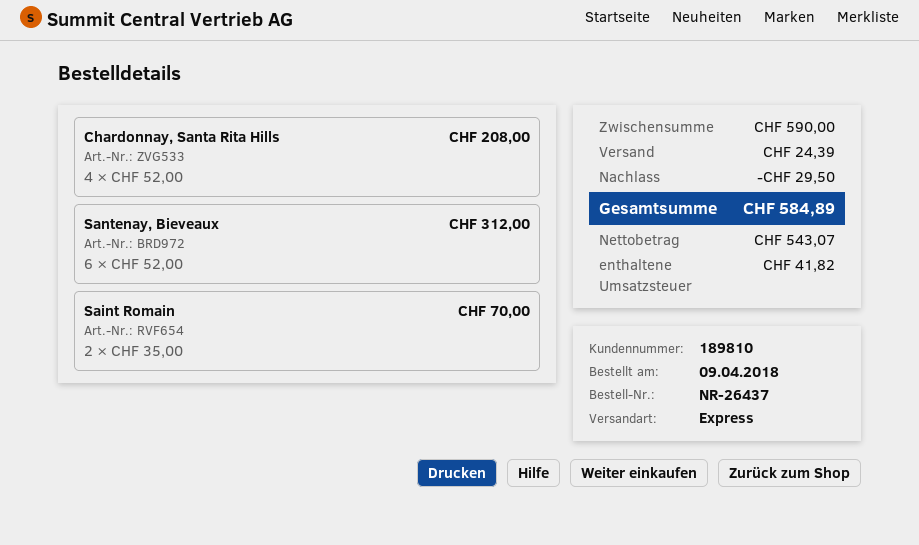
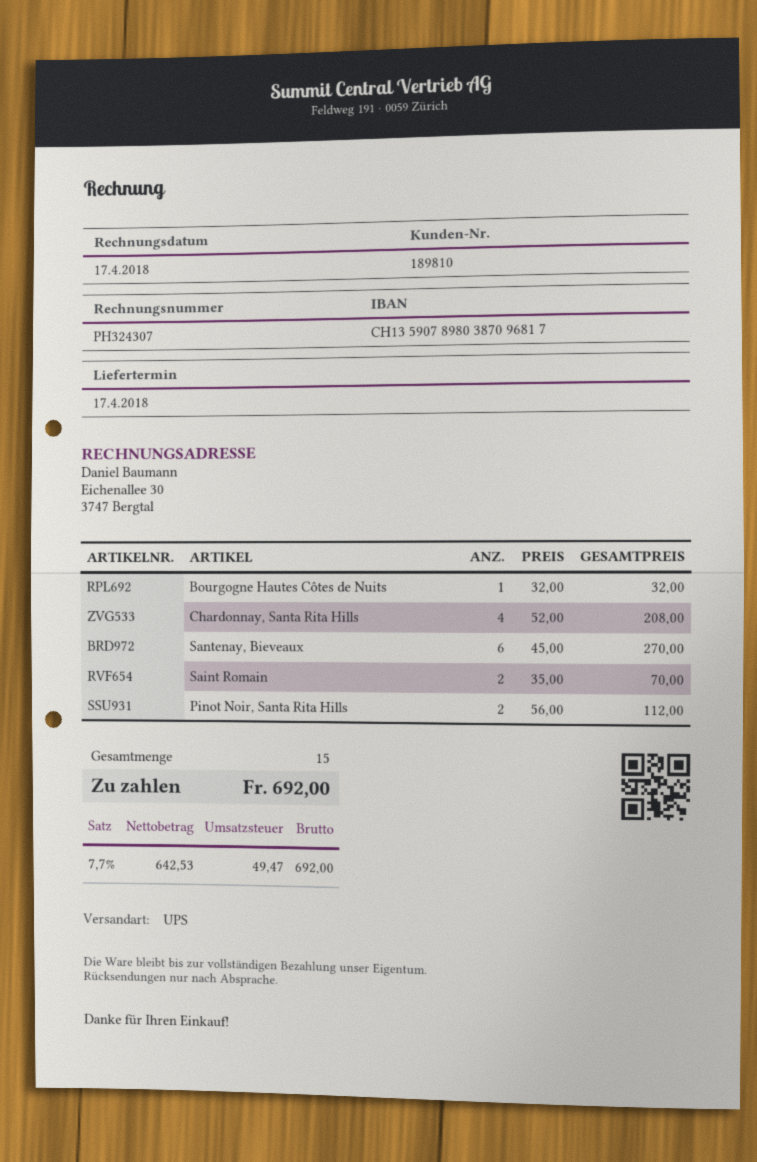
shipping method: express -> UPS
Santenay, Bieveaux: 6 x 52.00 = 312.00 -> 6 x 45.00 = 270.00
Bourgogne Hautes Côtes de Nuits: none -> 1 x 32.00 = 32.00
Pinot Noir, Santa Rita Hills: none -> 2 x 56.00 = 112.00
discount: 29.50 -> none
shipping: 24.39 -> none
net: 543.07 -> 642.53
tax: 41.82 -> 49.47
total: 584.89 -> 692.00

